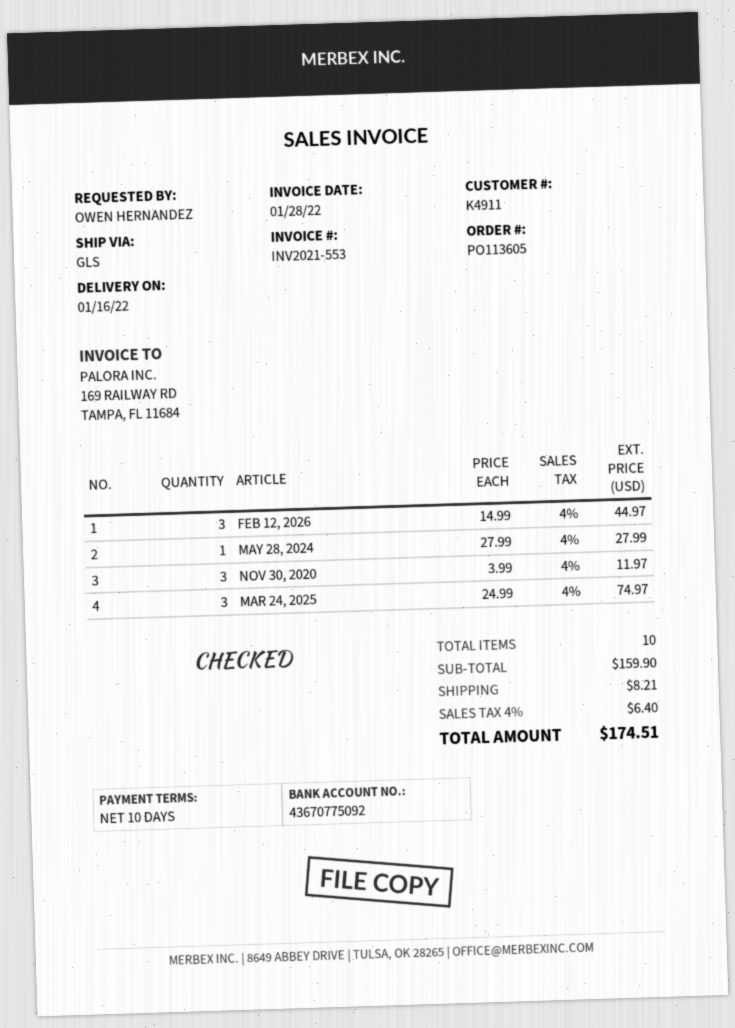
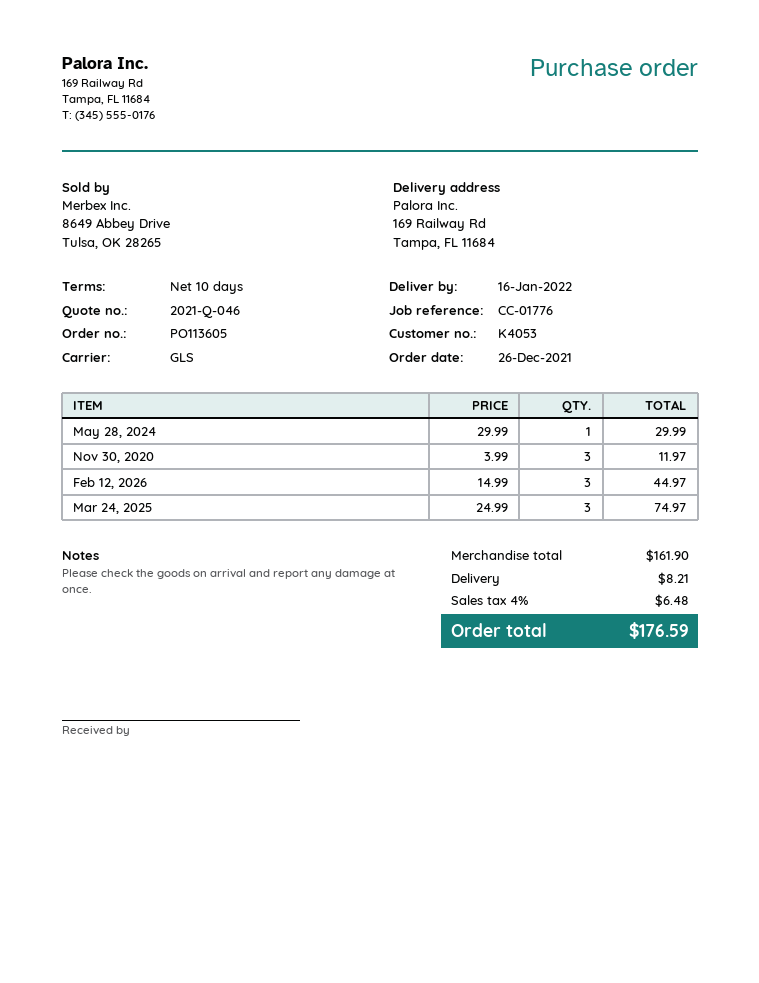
customer number: K4911 -> K4053
MAY 28, 2024: 1 x 27.99 = 27.99 -> 1 x 29.99 = 29.99
subtotal: 159.90 -> 161.90
tax: 4% = 6.40 -> 4% = 6.48
total: 174.51 -> 176.59

